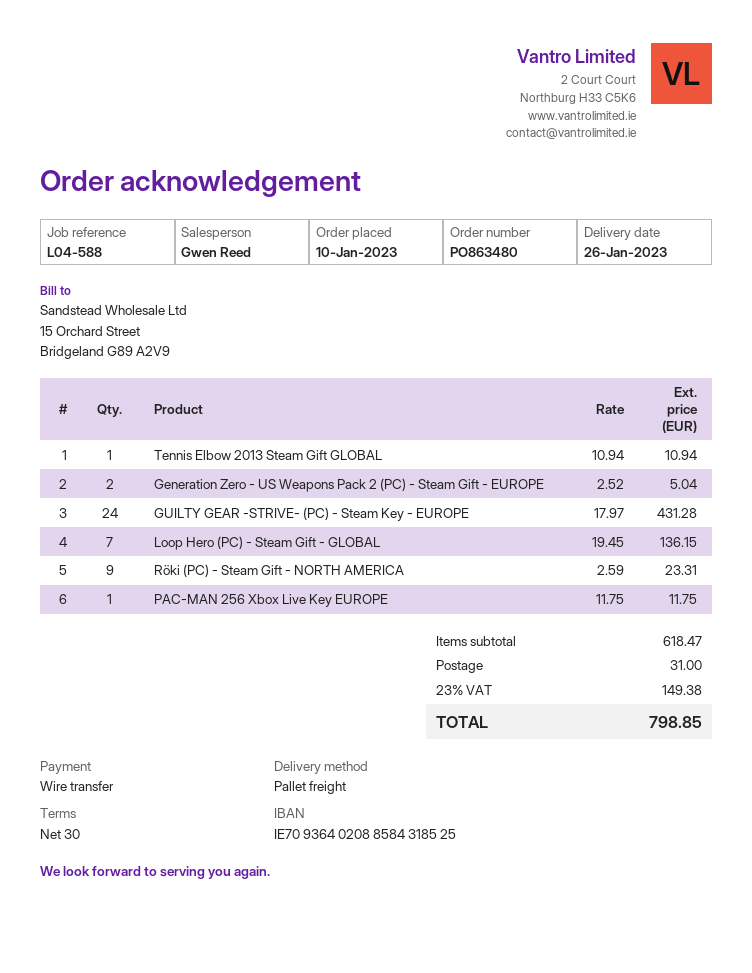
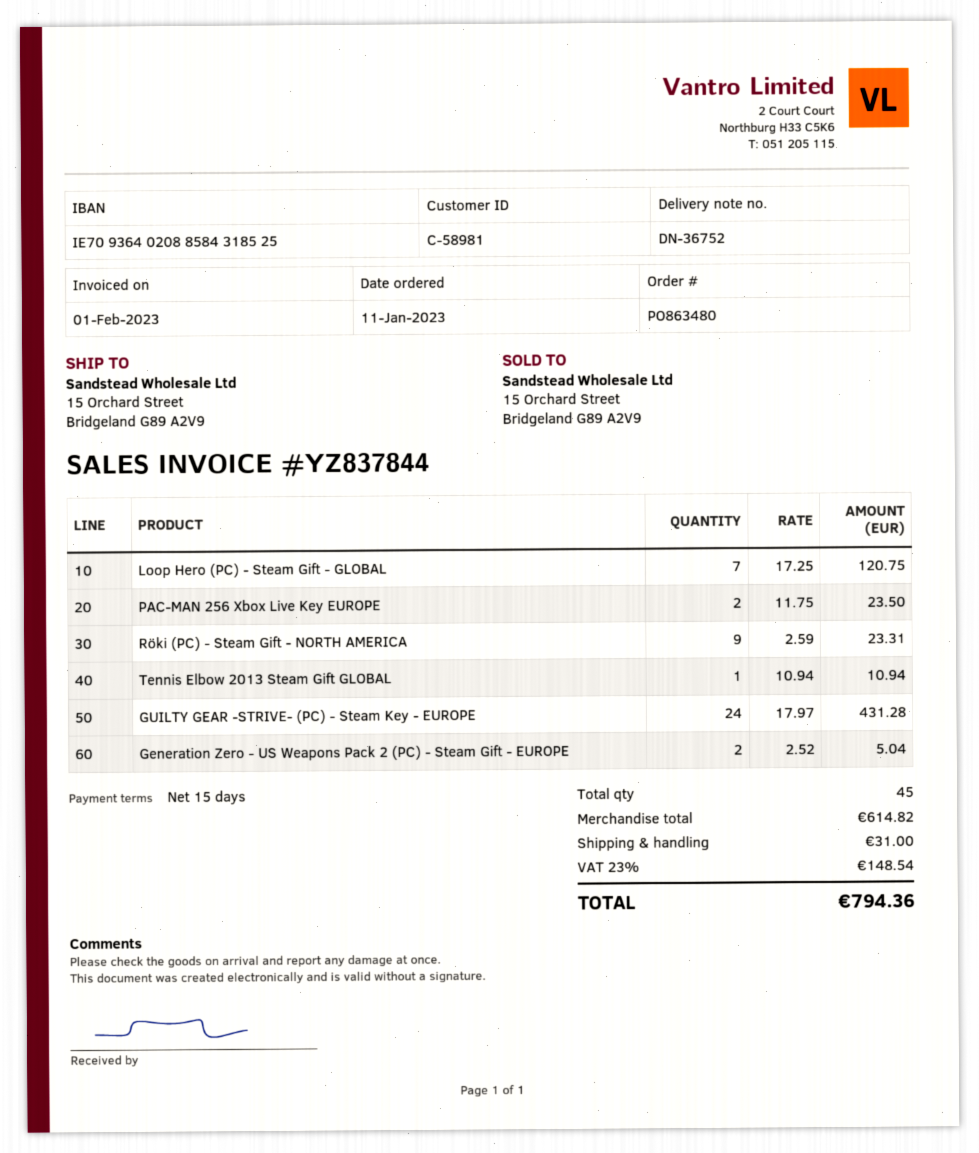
order date: 2023-01-10 -> 2023-01-11
payment terms: 30 days -> 15 days
Loop Hero (PC) - Steam Gift - GLOBAL: 7 x 19.45 = 136.15 -> 7 x 17.25 = 120.75
PAC-MAN 256 Xbox Live Key EUROPE: 1 x 11.75 = 11.75 -> 2 x 11.75 = 23.50
subtotal: 618.47 -> 614.82
tax: 23% = 149.38 -> 23% = 148.54
total: 798.85 -> 794.36

